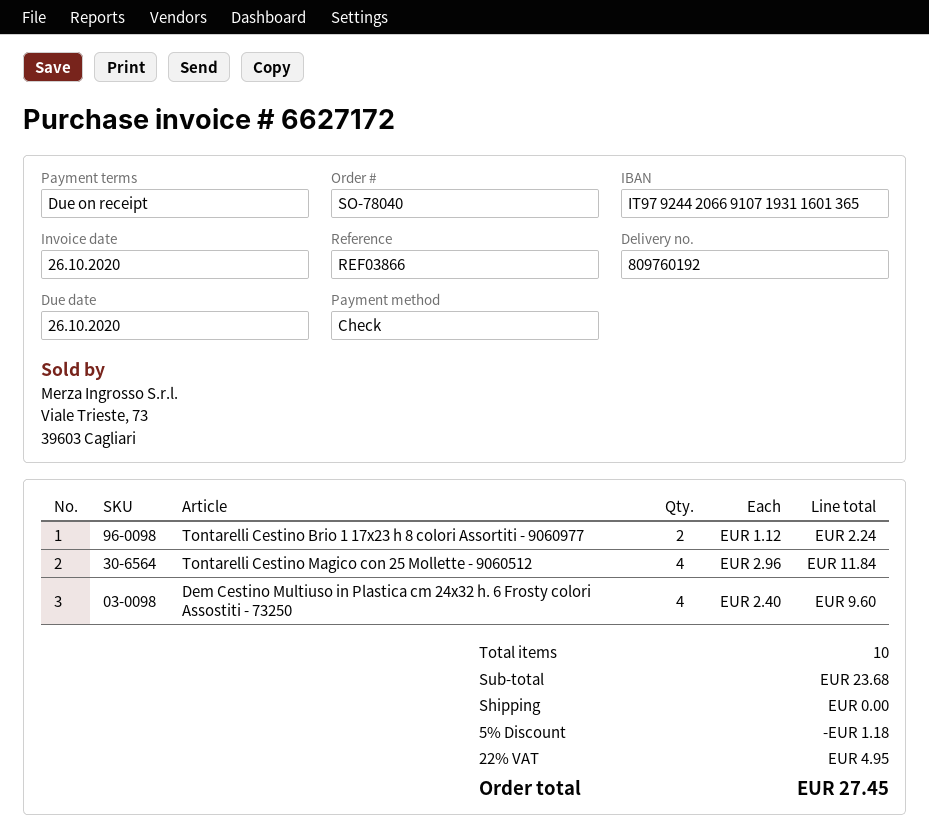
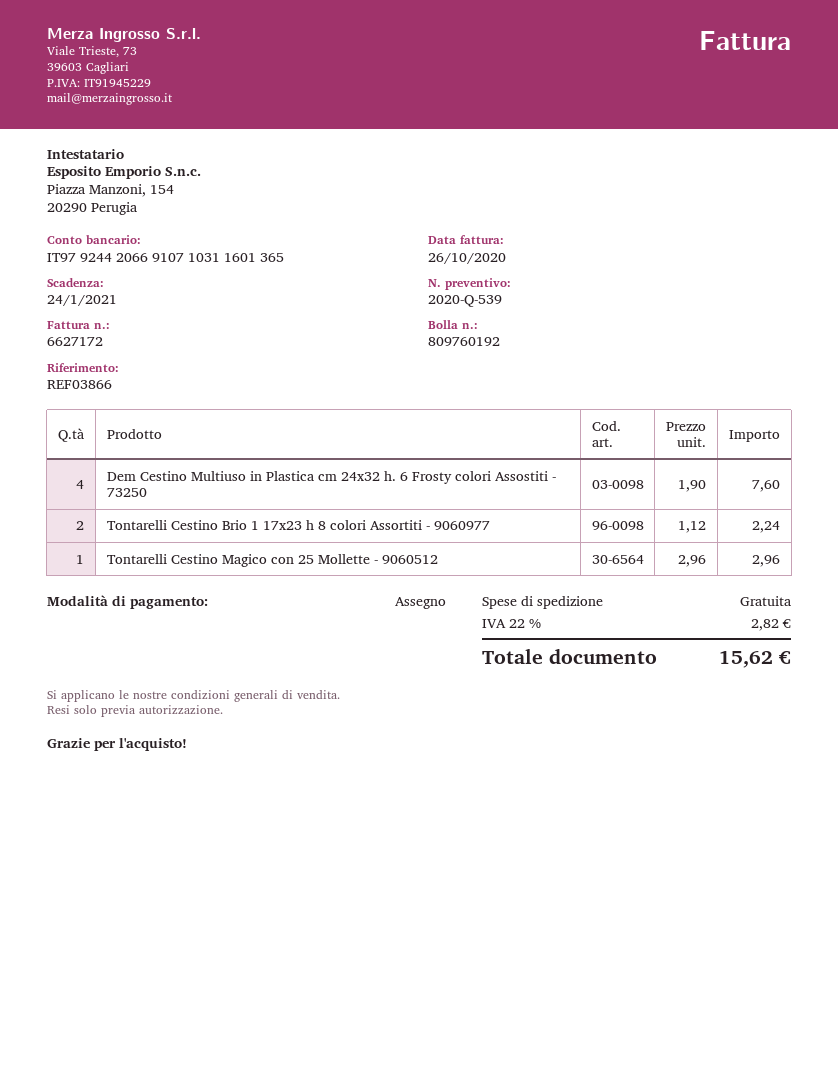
due date: 2020-10-26 -> 2021-01-24
bank account: IT9792442066910719311601365 -> IT9792442066910710311601365
Tontarelli Cestino Magico con 25 Mollette - 9060512: 4 x 2.96 = 11.84 -> 1 x 2.96 = 2.96
Dem Cestino Multiuso in Plastica cm 24x32 h. 6 Frosty colori Assostiti - 73250: 4 x 2.40 = 9.60 -> 4 x 1.90 = 7.60
discount: 5% = 1.18 -> none
tax: 22% = 4.95 -> 22% = 2.82
total: 27.45 -> 15.62

